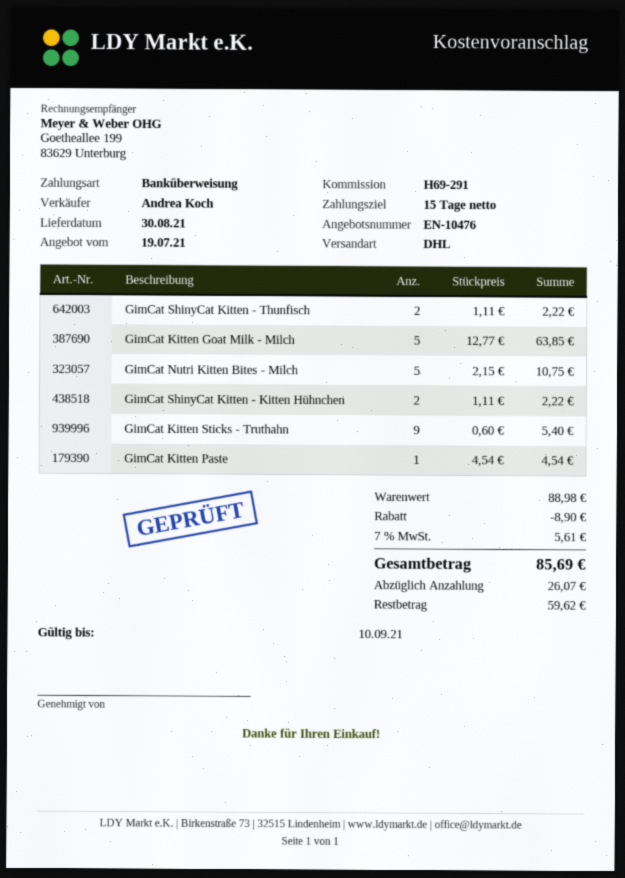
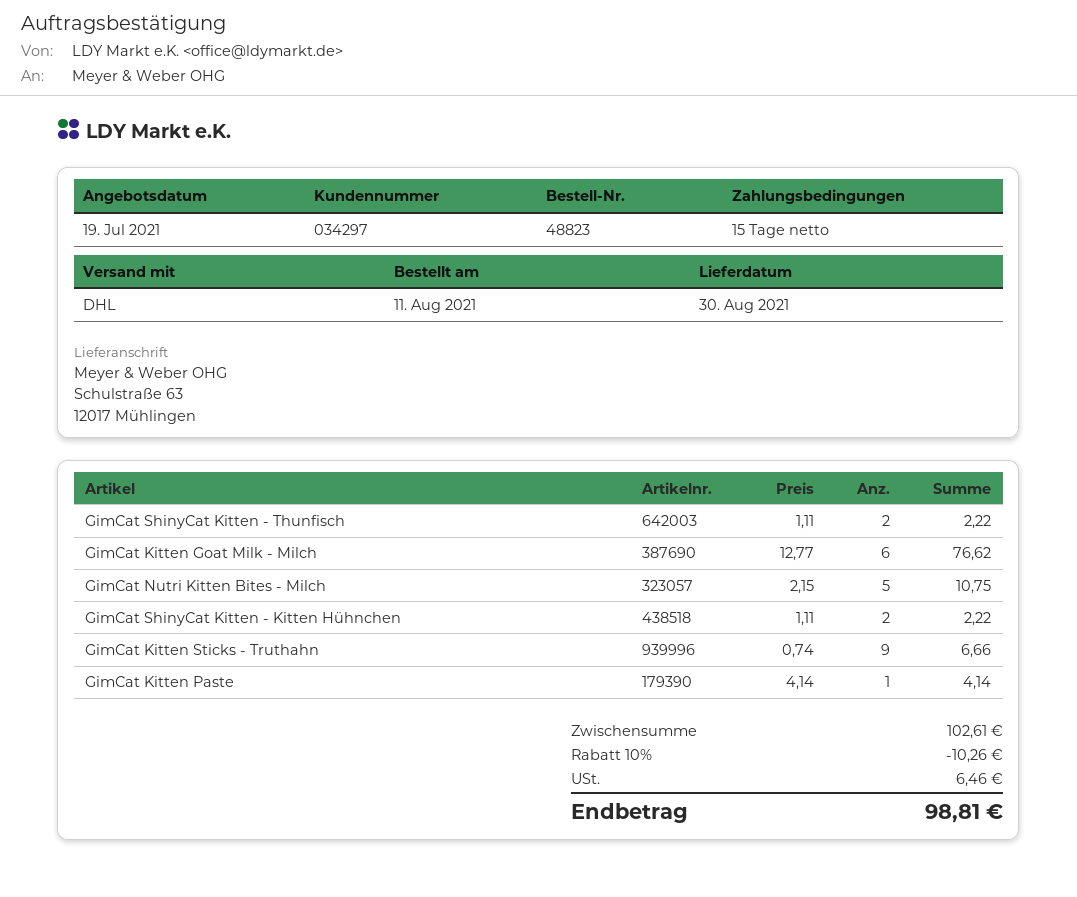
GimCat Kitten Goat Milk - Milch: 5 x 12.77 = 63.85 -> 6 x 12.77 = 76.62
GimCat Kitten Sticks - Truthahn: 9 x 0.60 = 5.40 -> 9 x 0.74 = 6.66
GimCat Kitten Paste: 1 x 4.54 = 4.54 -> 1 x 4.14 = 4.14
subtotal: 88.98 -> 102.61
discount: 8.90 -> 10.26
tax: 5.61 -> 6.46
total: 85.69 -> 98.81

